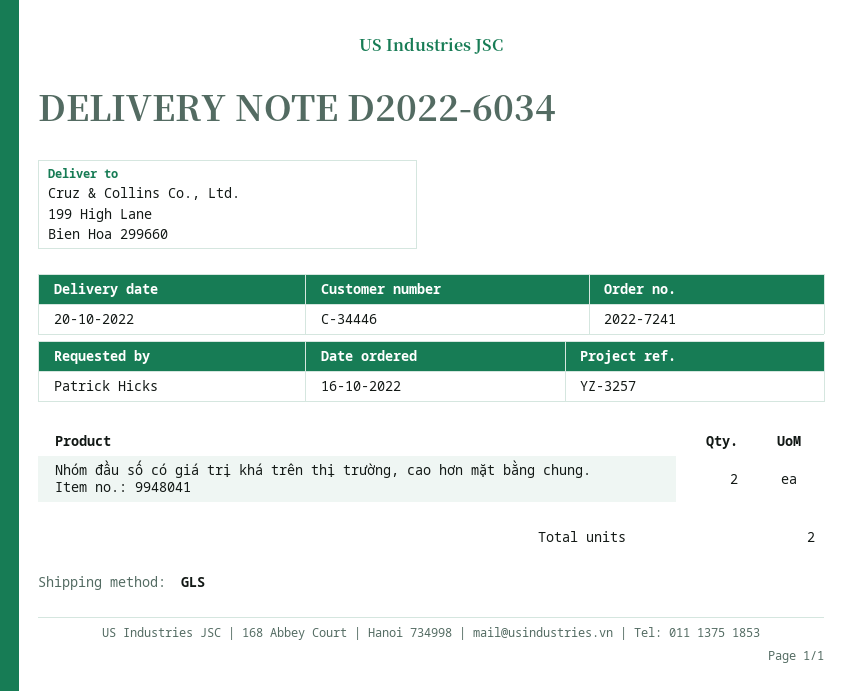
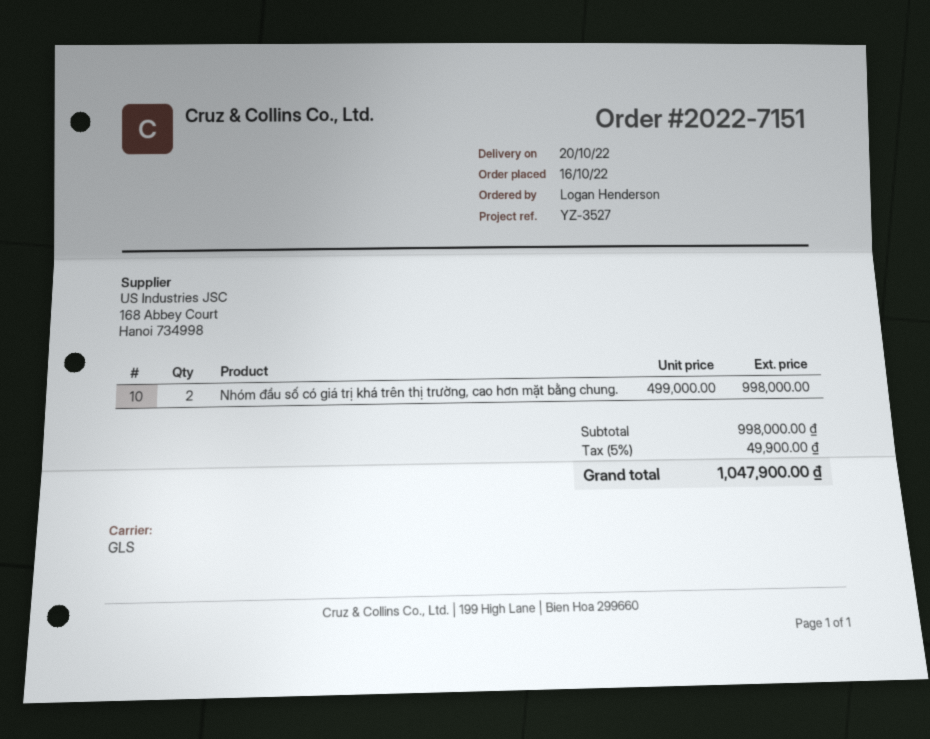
order number: 2022-7241 -> 2022-7151
reference: YZ-3257 -> YZ-3527
ordered by: Patrick Hicks -> Logan Henderson

